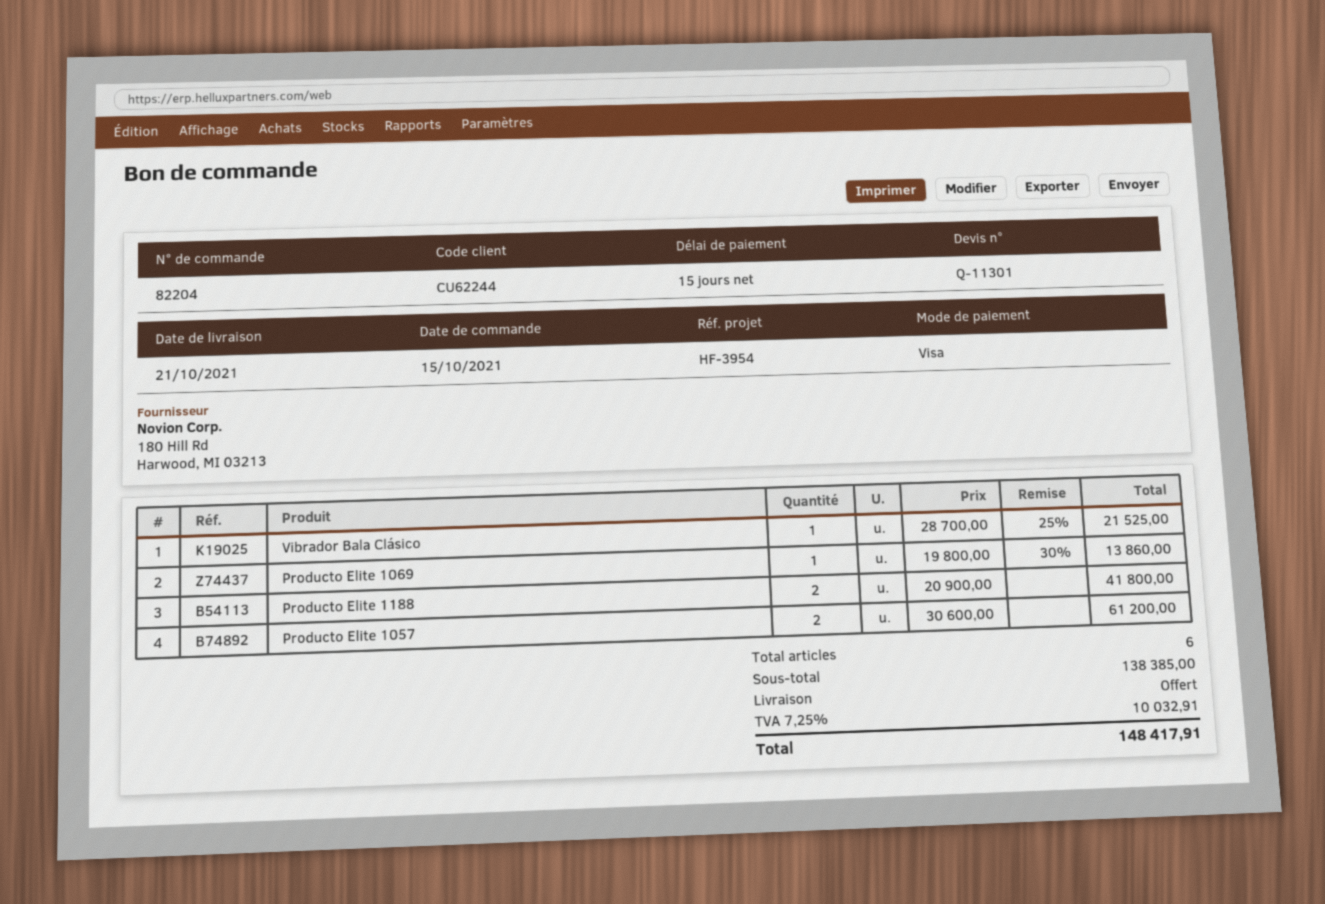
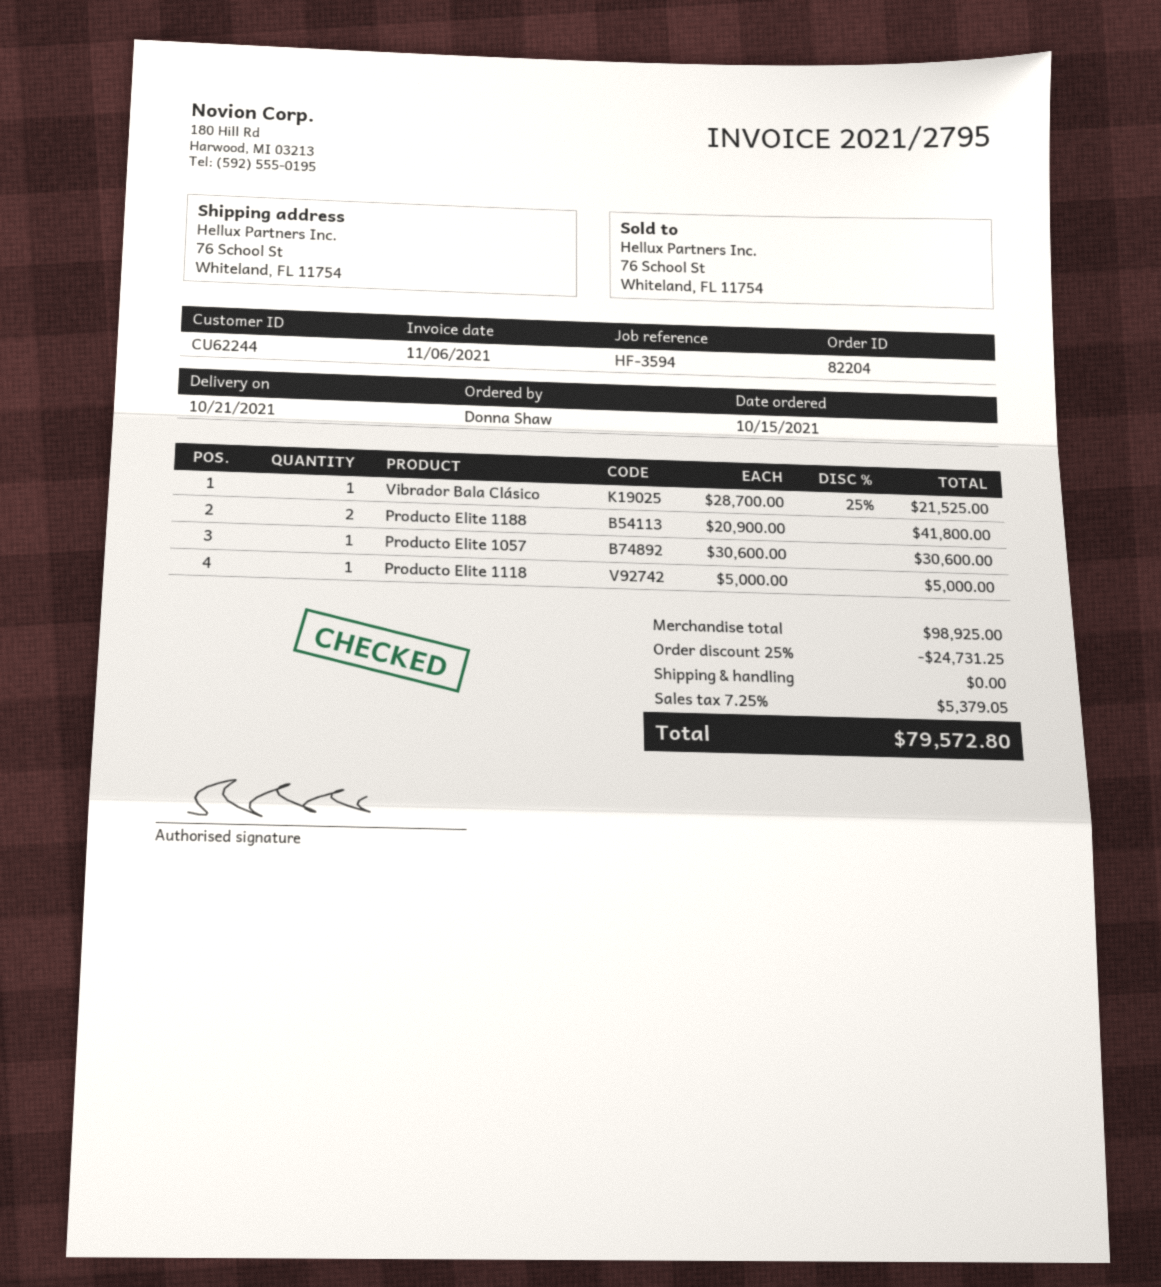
reference: HF-3954 -> HF-3594
Producto Elite 1069: 1 x 19800.00 - 30% = 13860.00 -> none
Producto Elite 1057: 2 x 30600.00 = 61200.00 -> 1 x 30600.00 = 30600.00
Producto Elite 1118: none -> 1 x 5000.00 = 5000.00
subtotal: 138385.00 -> 98925.00
discount: none -> 25% = 24731.25
tax: 7.25% = 10032.91 -> 7.25% = 5379.05
total: 148417.91 -> 79572.80

